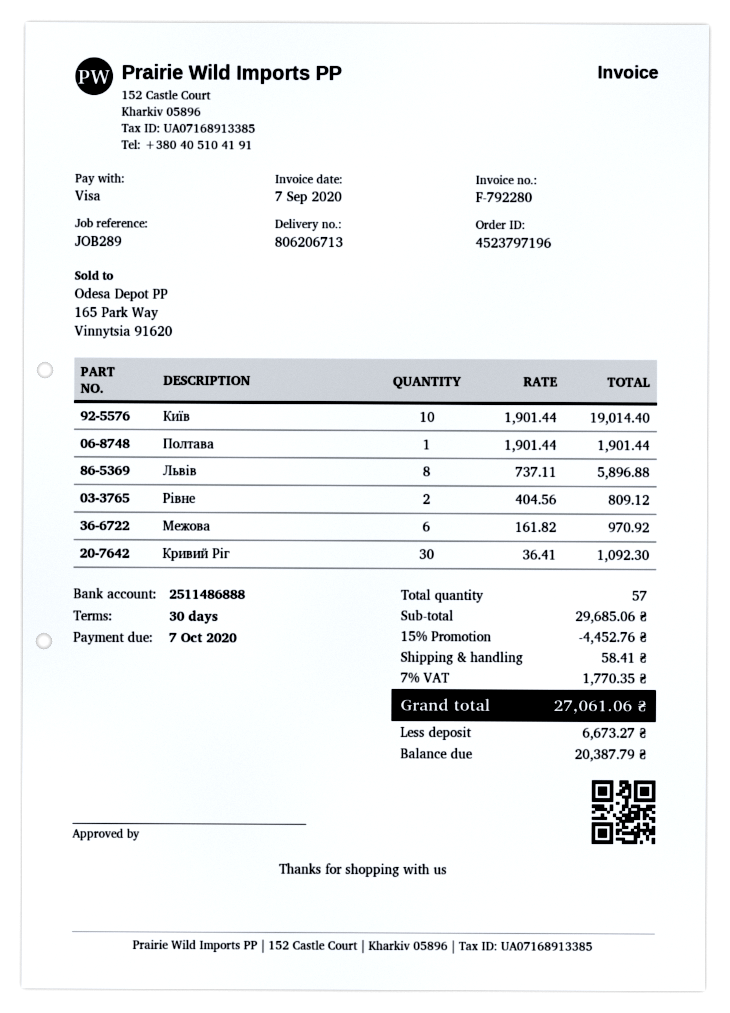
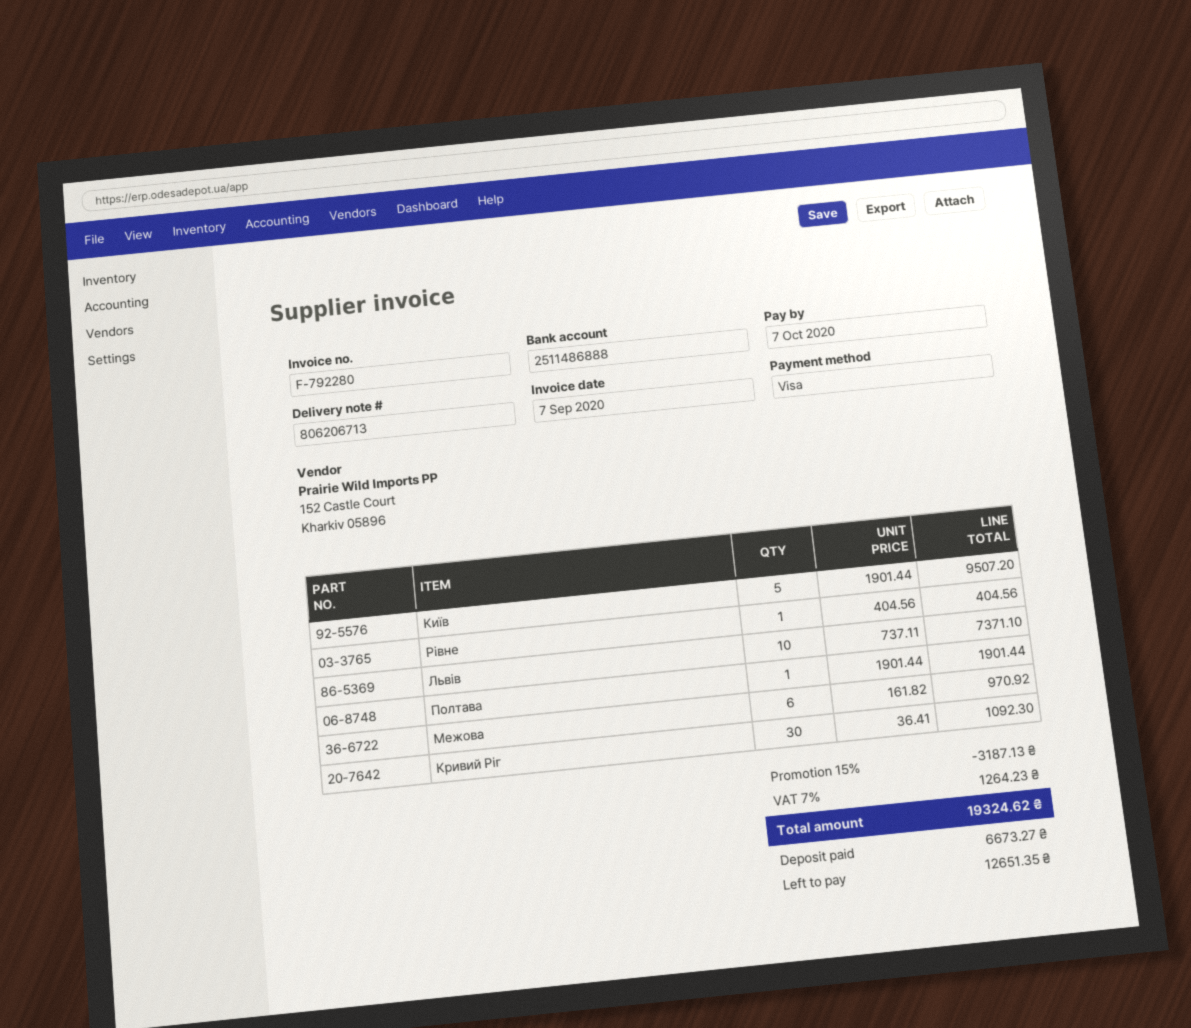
Київ: 10 x 1901.44 = 19014.40 -> 5 x 1901.44 = 9507.20
Львів: 8 x 737.11 = 5896.88 -> 10 x 737.11 = 7371.10
Рівне: 2 x 404.56 = 809.12 -> 1 x 404.56 = 404.56
discount: 15% = 4452.76 -> 15% = 3187.13
shipping: 58.41 -> none
tax: 7% = 1770.35 -> 7% = 1264.23
total: 27061.06 -> 19324.62
balance: 20387.79 -> 12651.35

